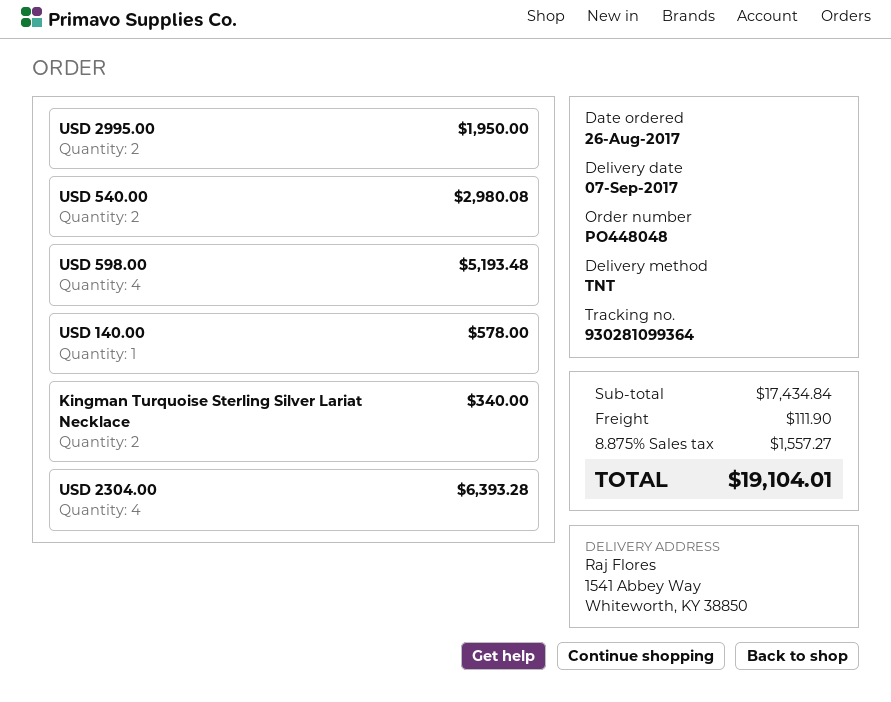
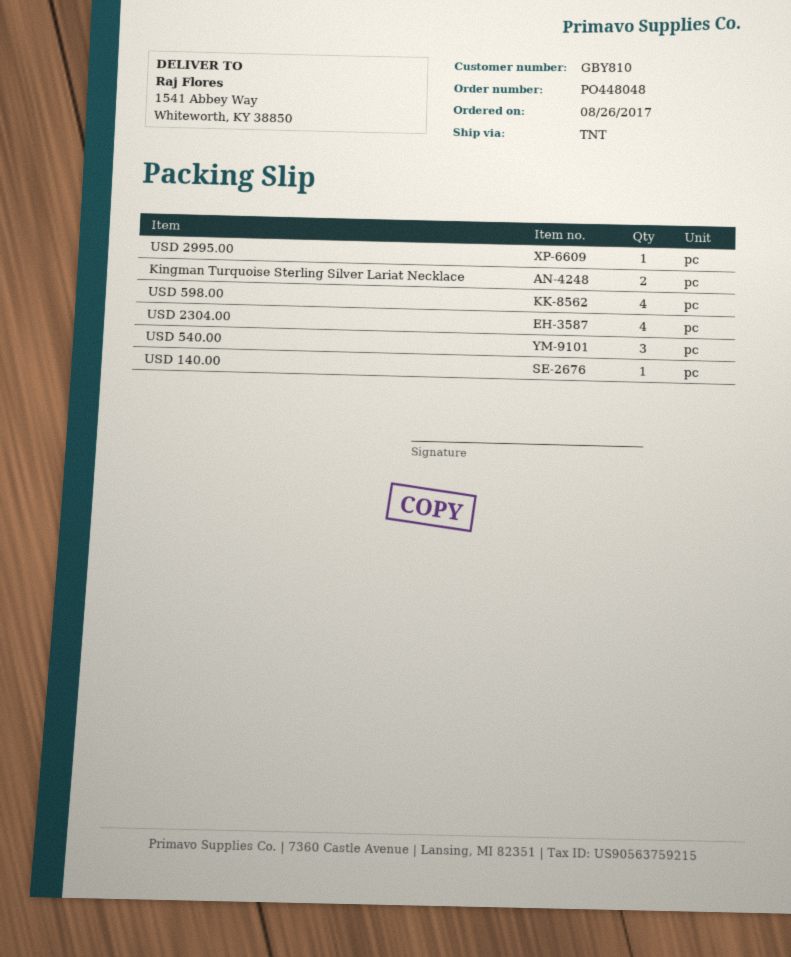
USD 2995.00: 2 -> 1
USD 540.00: 2 -> 3

